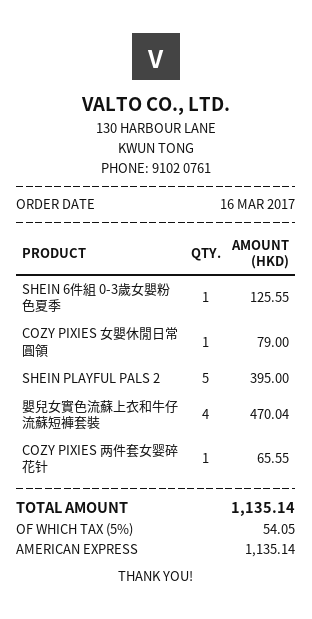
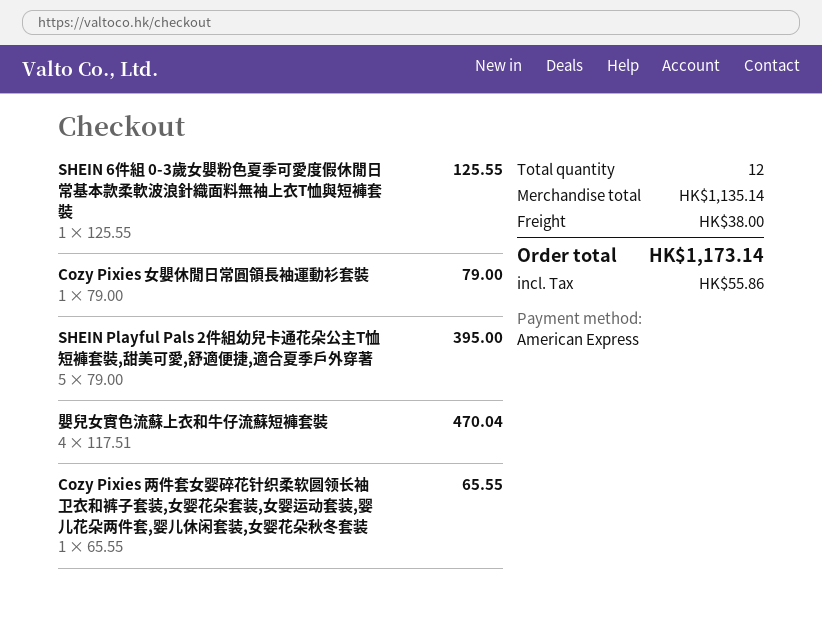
shipping: none -> 38.00
tax: 54.05 -> 55.86
total: 1135.14 -> 1173.14

